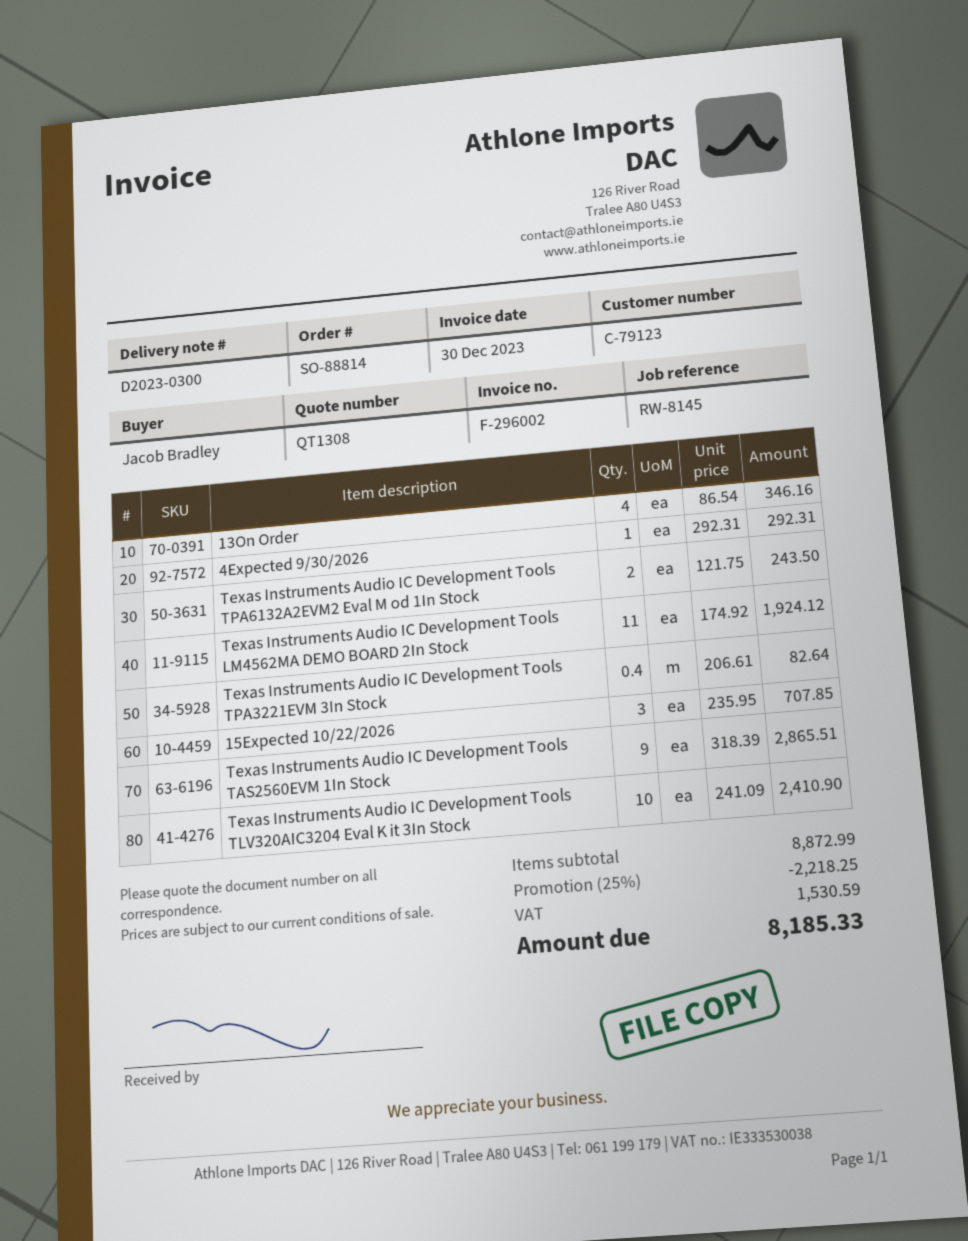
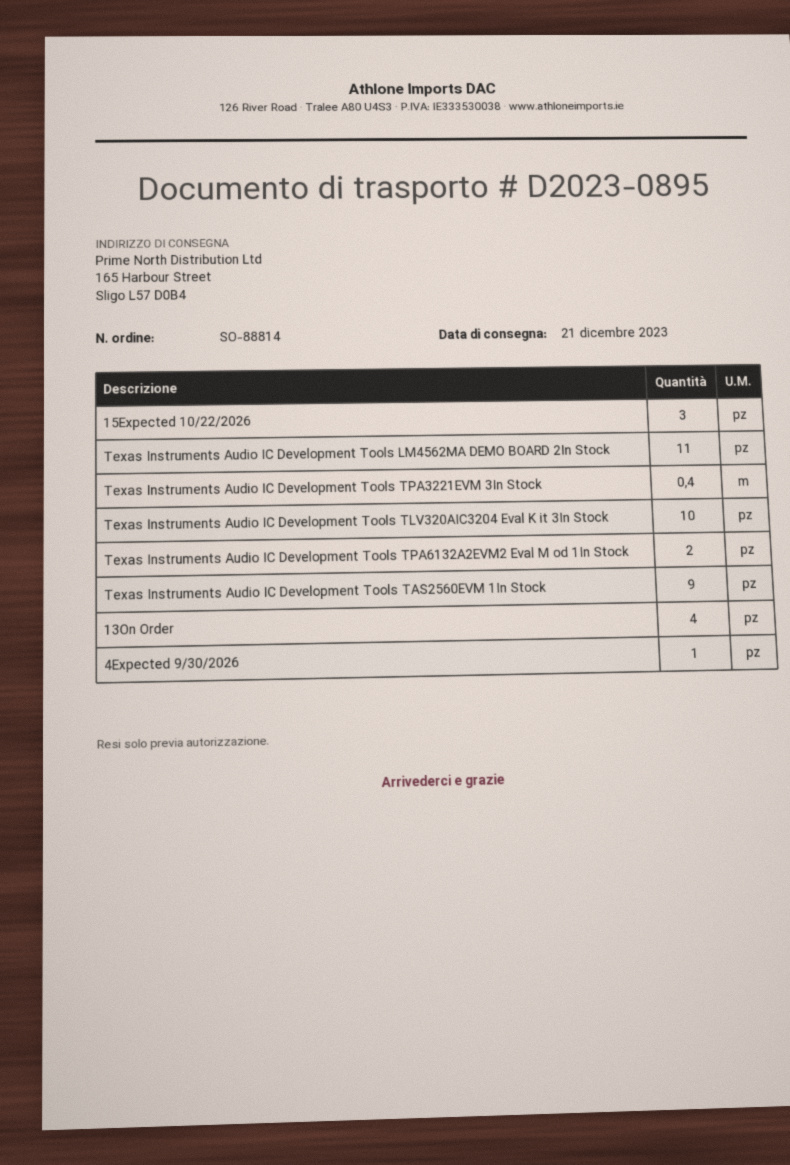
delivery note number: D2023-0300 -> D2023-0895

